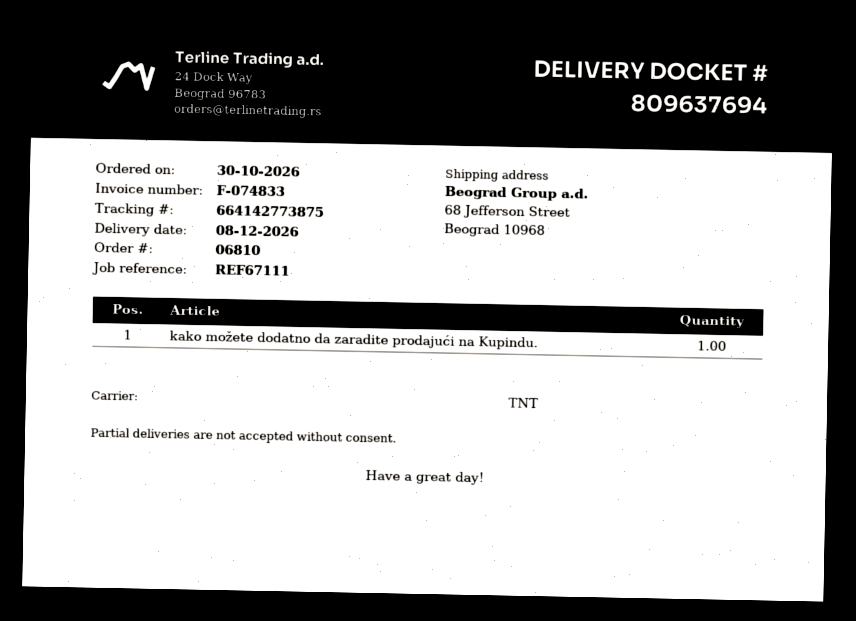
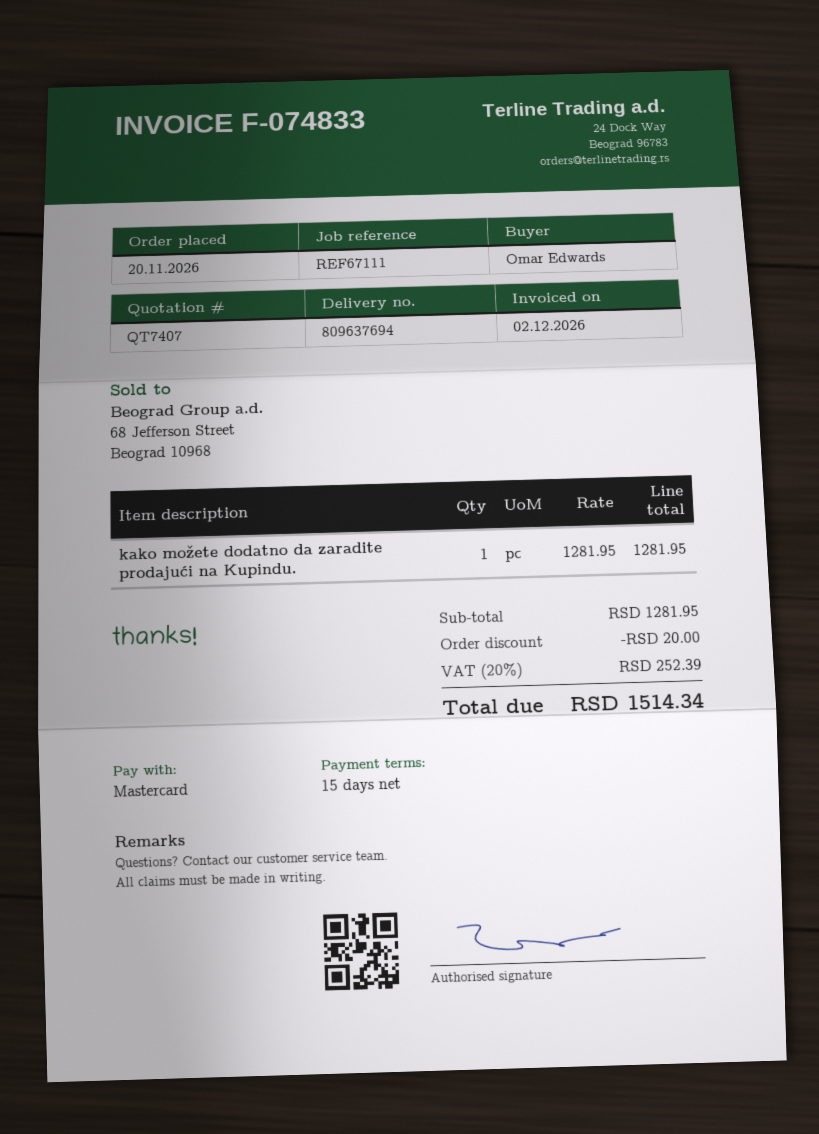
order date: 2026-10-30 -> 2026-11-20

